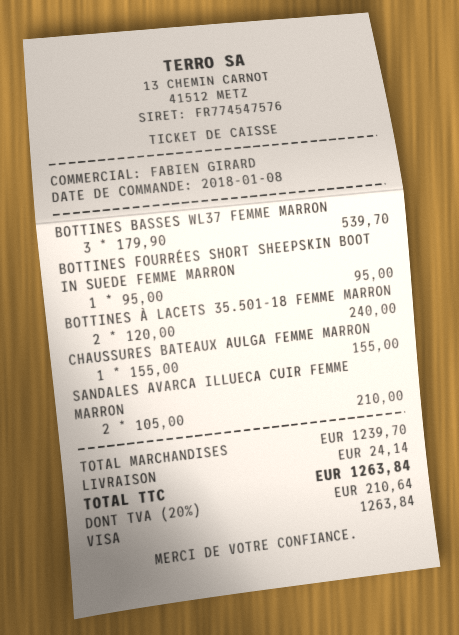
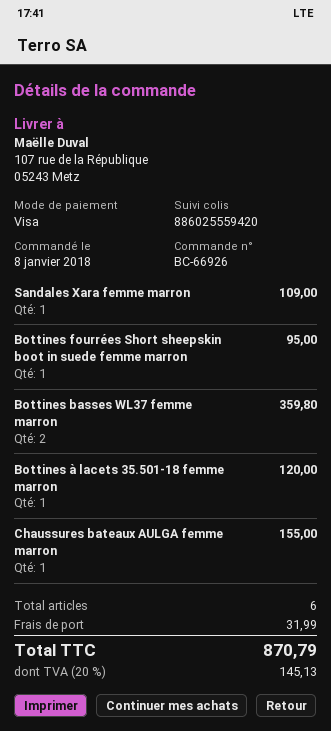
BOTTINES BASSES WL37 FEMME MARRON: 3 for 539.70 -> 2 for 359.80
BOTTINES À LACETS 35.501-18 FEMME MARRON: 2 for 240.00 -> 1 for 120.00
SANDALES AVARCA ILLUECA CUIR FEMME MARRON: 2 for 210.00 -> none
Sandales Xara femme marron: none -> 1 for 109.00
shipping: 24.14 -> 31.99
tax: 20% = 210.64 -> 20% = 145.13
total: 1263.84 -> 870.79

